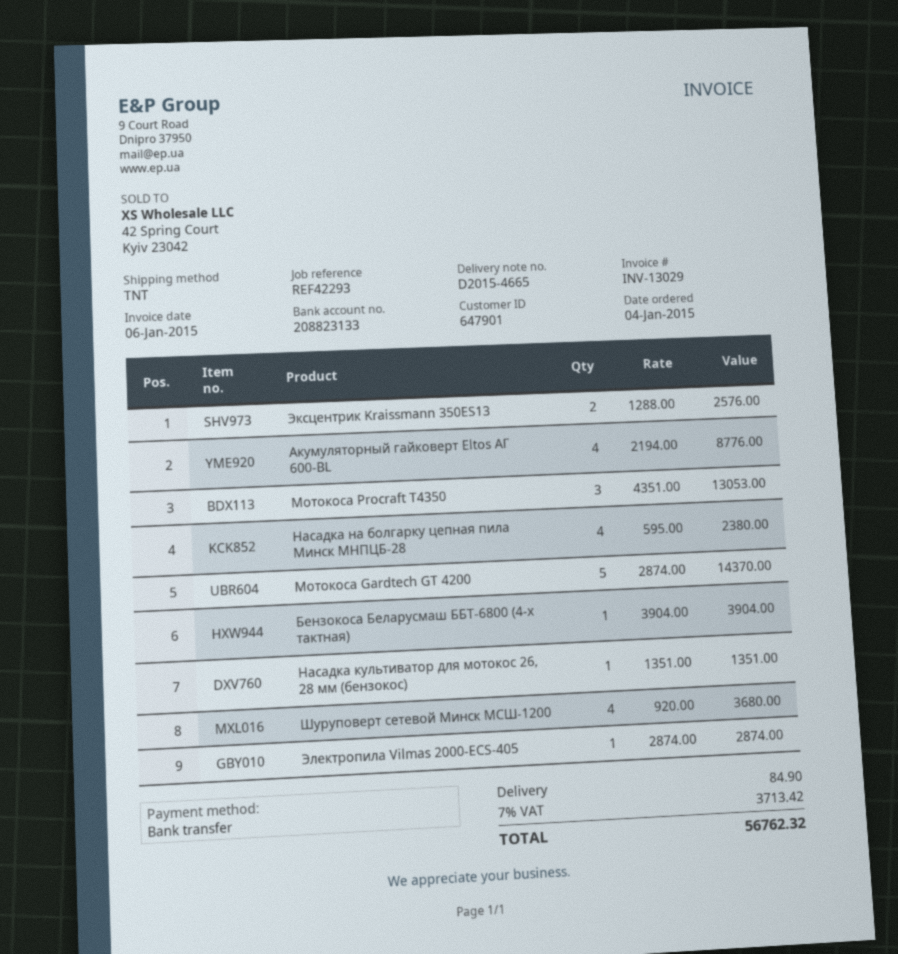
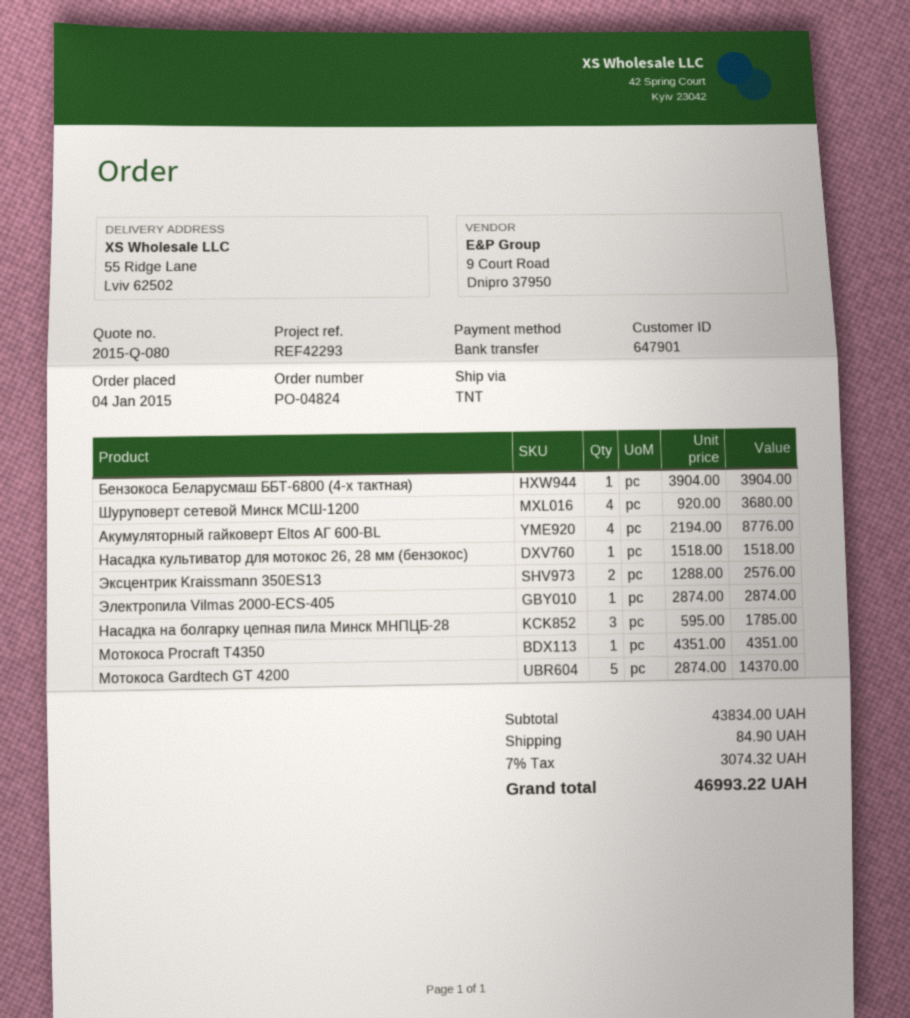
Мотокоса Procraft Т4350: 3 x 4351.00 = 13053.00 -> 1 x 4351.00 = 4351.00
Насадка на болгарку цепная пила Минск МНПЦБ-28: 4 x 595.00 = 2380.00 -> 3 x 595.00 = 1785.00
Насадка культиватор для мотокос 26, 28 мм (бензокос): 1 x 1351.00 = 1351.00 -> 1 x 1518.00 = 1518.00
tax: 7% = 3713.42 -> 7% = 3074.32
total: 56762.32 -> 46993.22

